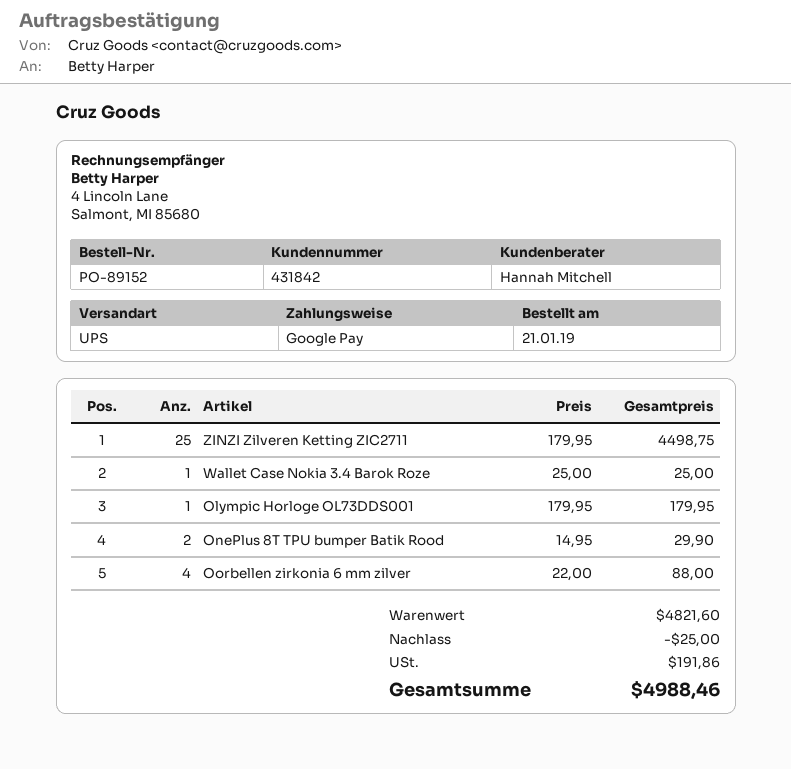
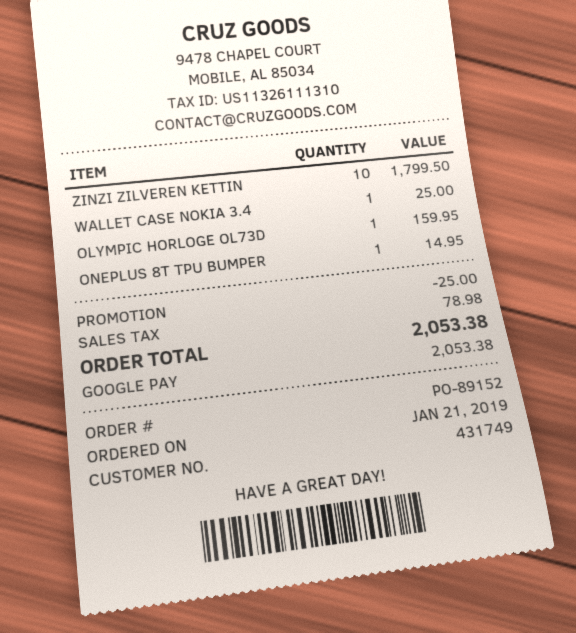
customer number: 431842 -> 431749
ZINZI Zilveren Ketting ZIC2711: 25 for 4498.75 -> 10 for 1799.50
Olympic Horloge OL73DDS001: 1 for 179.95 -> 1 for 159.95
OnePlus 8T TPU bumper Batik Rood: 2 for 29.90 -> 1 for 14.95
Oorbellen zirkonia 6 mm zilver: 4 for 88.00 -> none
tax: 191.86 -> 78.98
total: 4988.46 -> 2053.38

